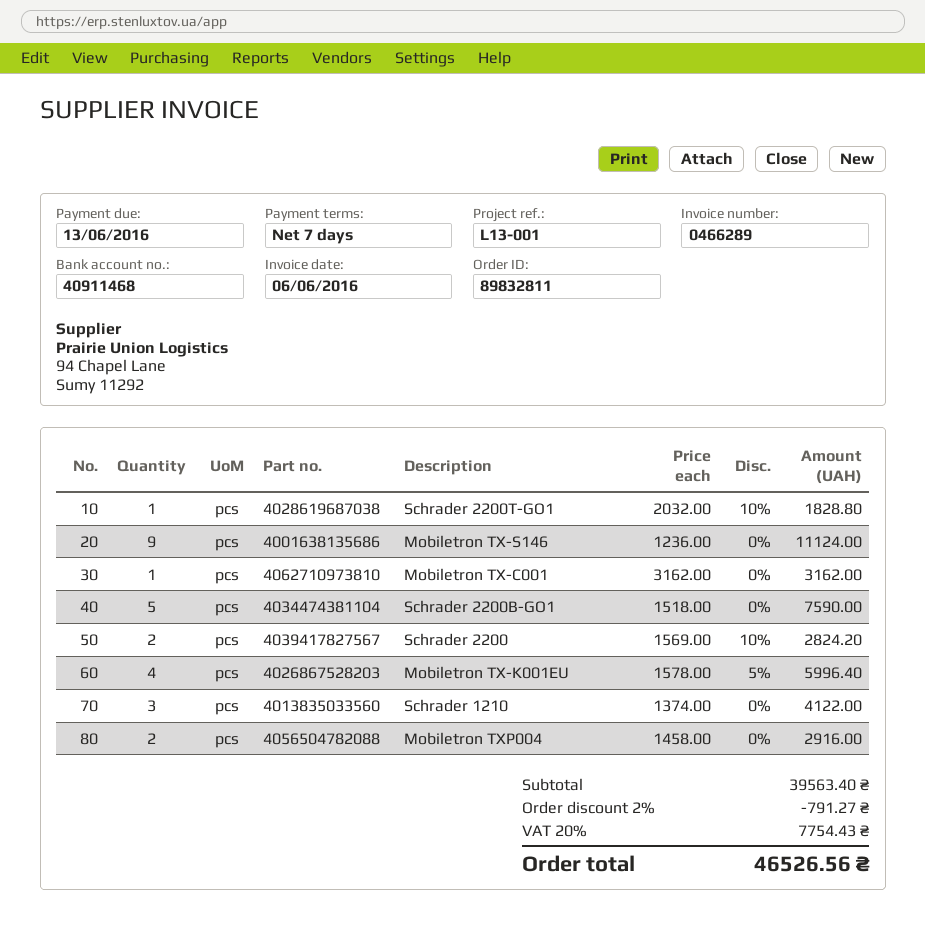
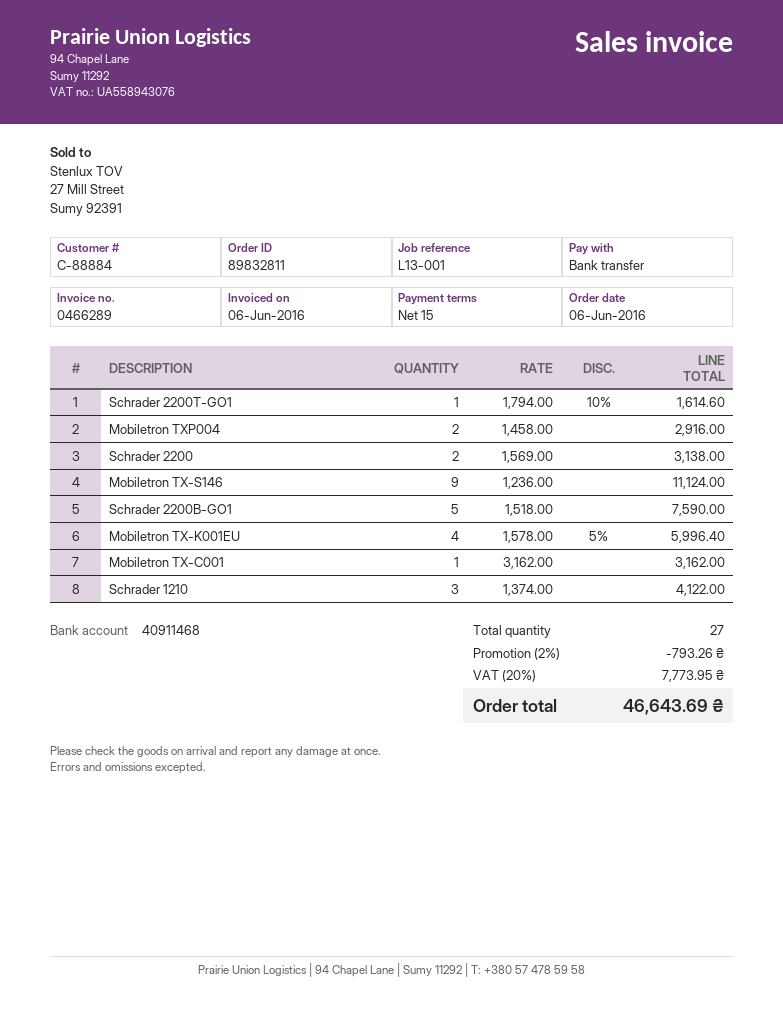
payment terms: 7 days -> 15 days
Schrader 2200T-GO1: 1 x 2032.00 - 10% = 1828.80 -> 1 x 1794.00 - 10% = 1614.60
Schrader 2200: 2 x 1569.00 - 10% = 2824.20 -> 2 x 1569.00 = 3138.00
discount: 2% = 791.27 -> 2% = 793.26
tax: 20% = 7754.43 -> 20% = 7773.95
total: 46526.56 -> 46643.69

